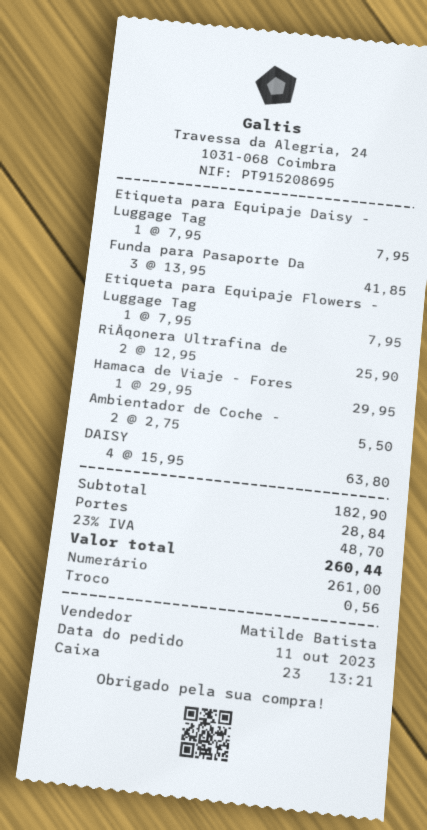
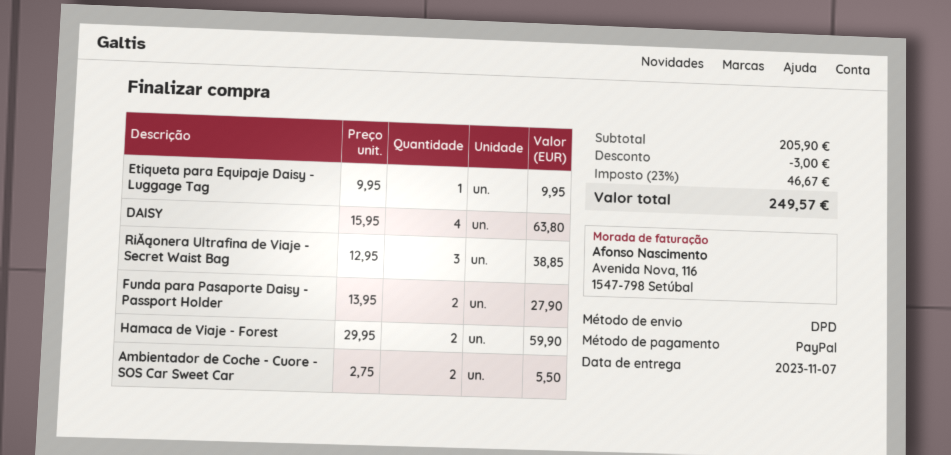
payment method: cash -> PayPal
Etiqueta para Equipaje Daisy - Luggage Tag: 1 x 7.95 = 7.95 -> 1 x 9.95 = 9.95
Funda para Pasaporte Da: 3 x 13.95 = 41.85 -> 2 x 13.95 = 27.90
Etiqueta para Equipaje Flowers - Luggage Tag: 1 x 7.95 = 7.95 -> none
RiĂąonera Ultrafina de: 2 x 12.95 = 25.90 -> 3 x 12.95 = 38.85
Hamaca de Viaje - Fores: 1 x 29.95 = 29.95 -> 2 x 29.95 = 59.90
subtotal: 182.90 -> 205.90
discount: none -> 3.00
shipping: 28.84 -> none
tax: 23% = 48.70 -> 23% = 46.67
total: 260.44 -> 249.57

